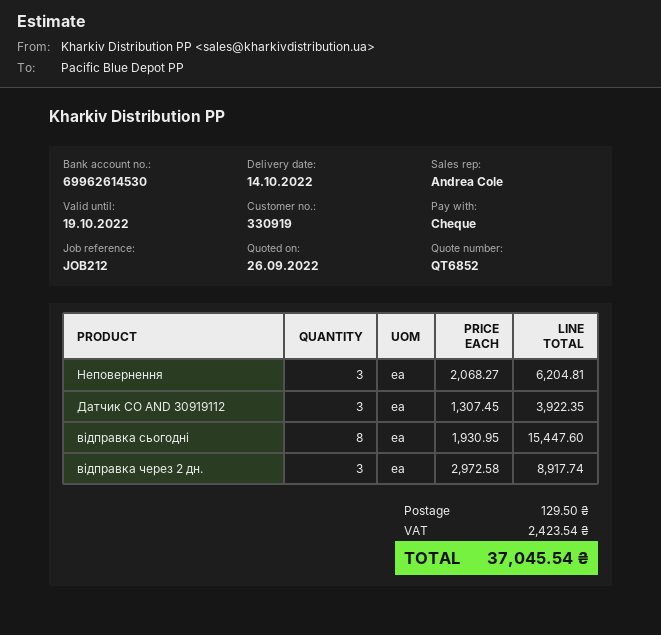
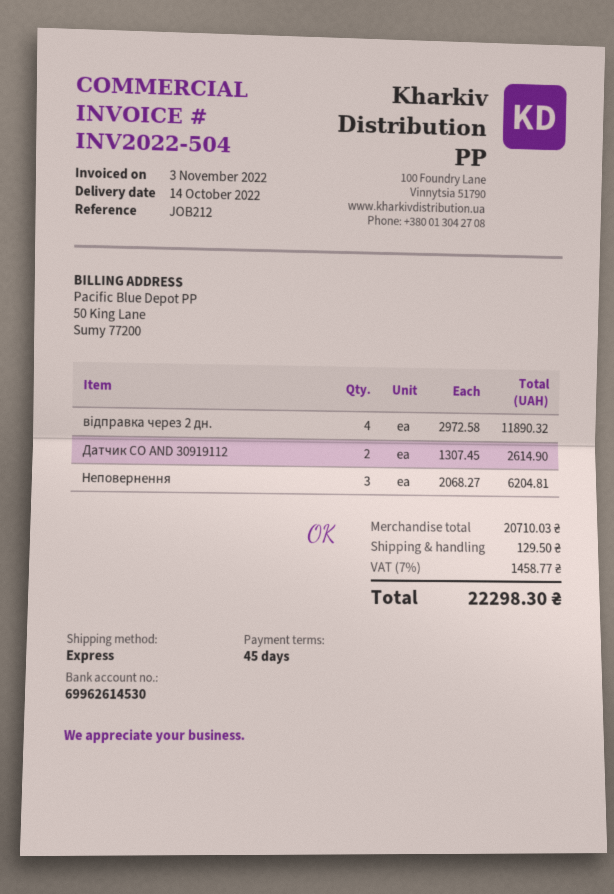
Датчик СО AND 30919112: 3 x 1307.45 = 3922.35 -> 2 x 1307.45 = 2614.90
відправка сьогодні: 8 x 1930.95 = 15447.60 -> none
відправка через 2 дн.: 3 x 2972.58 = 8917.74 -> 4 x 2972.58 = 11890.32
tax: 2423.54 -> 1458.77
total: 37045.54 -> 22298.30

